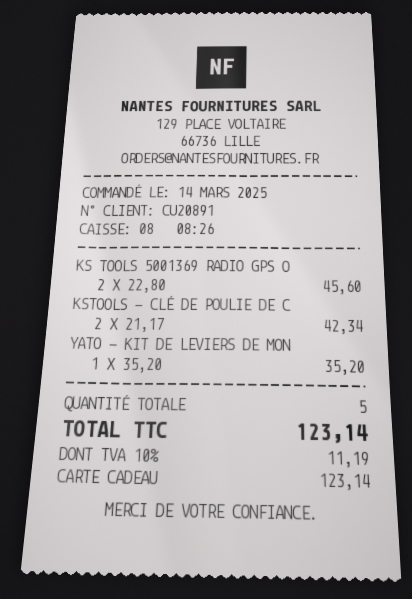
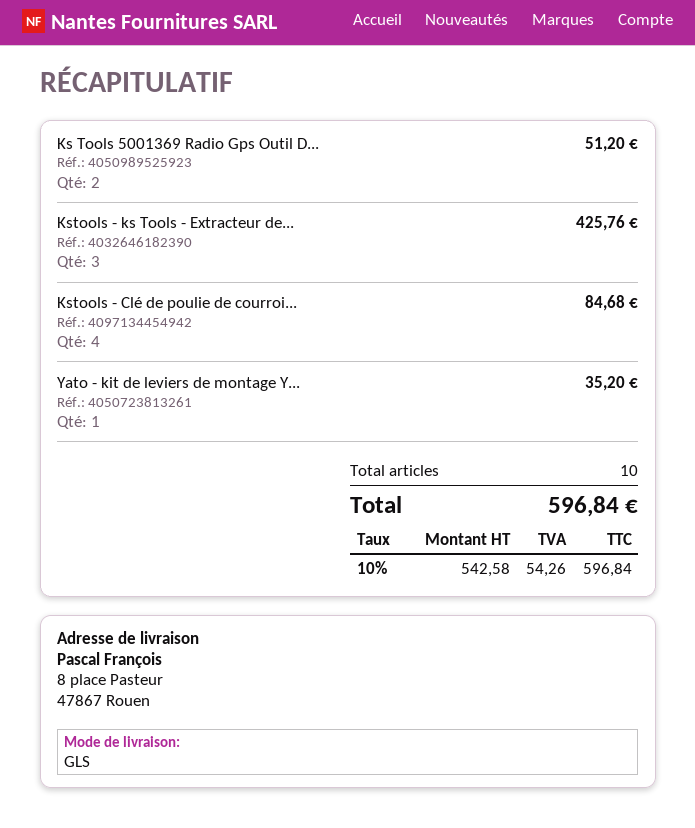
KS TOOLS 5001369 RADIO GPS O: 2 for 45.60 -> 2 for 51.20
KSTOOLS - CLÉ DE POULIE DE C: 2 for 42.34 -> 4 for 84.68
Kstools - ks Tools - Extracteur de...: none -> 3 for 425.76
total quantity: 5 -> 10
tax: 10% = 11.19 -> 10% = 54.26
total: 123.14 -> 596.84

